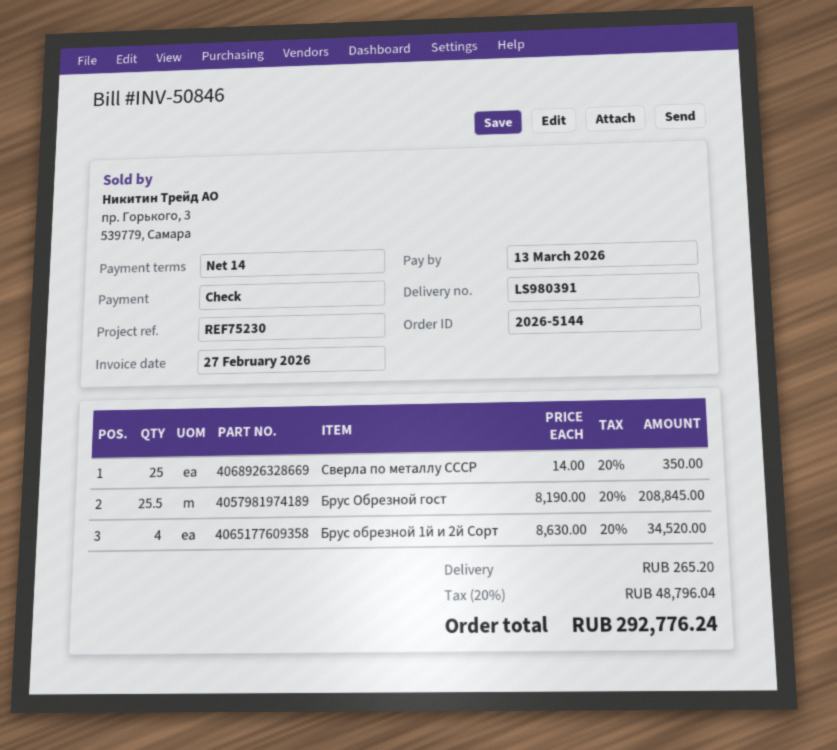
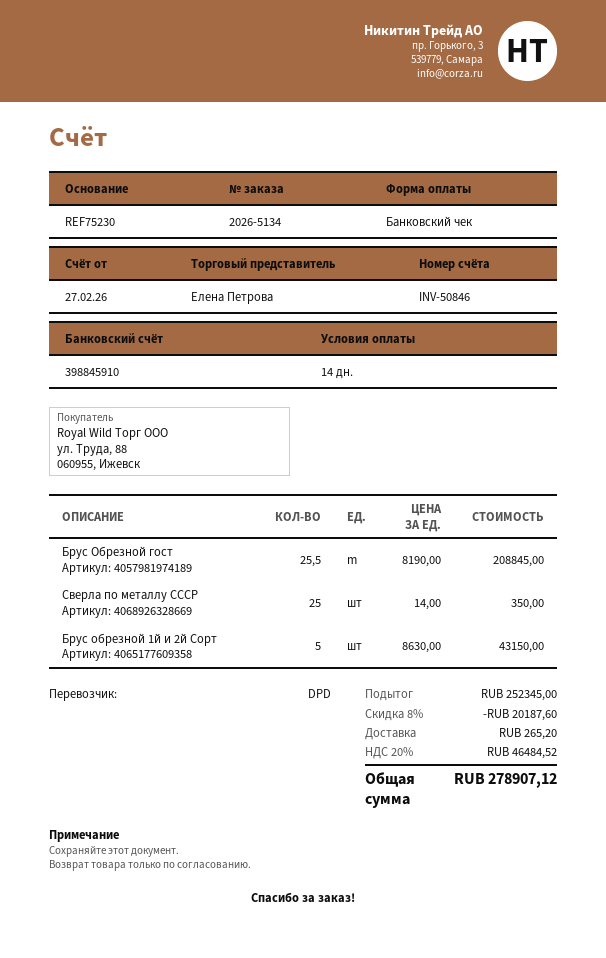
order number: 2026-5144 -> 2026-5134
Брус обрезной 1й и 2й Сорт: 4 x 8630.00 = 34520.00 -> 5 x 8630.00 = 43150.00
discount: none -> 8% = 20187.60
tax: 20% = 48796.04 -> 20% = 46484.52
total: 292776.24 -> 278907.12

